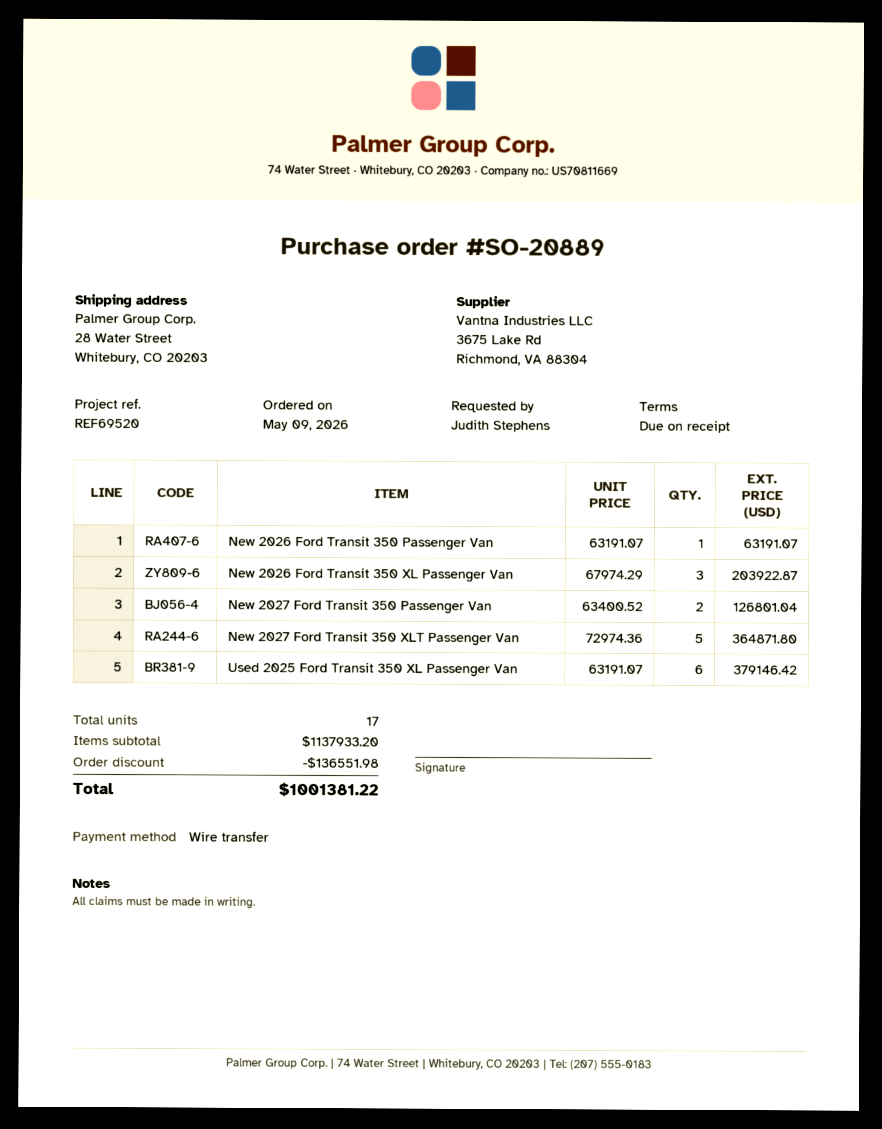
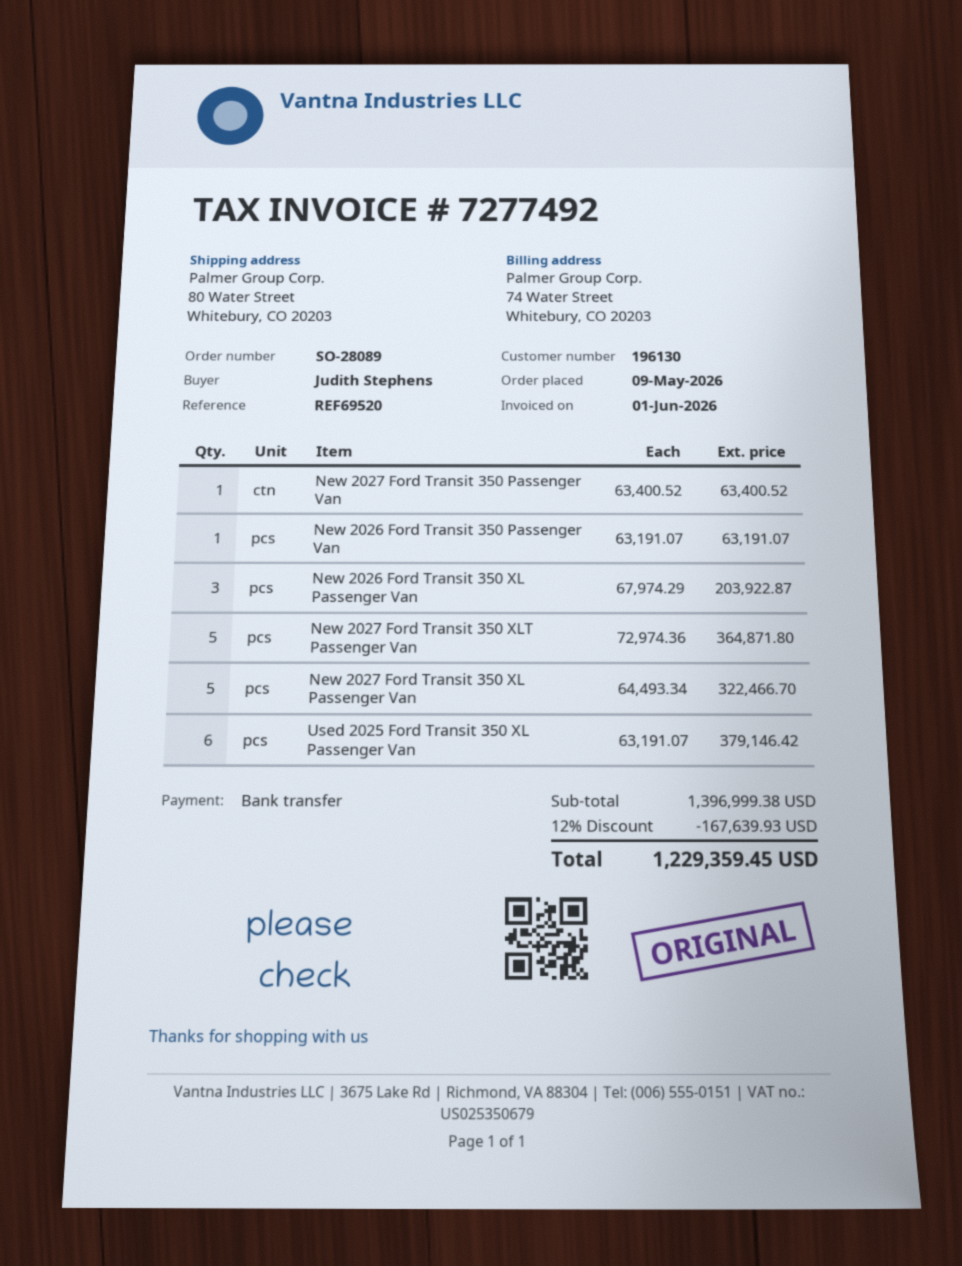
order number: SO-20889 -> SO-28089
ship to: 28 Water Street, Whitebury, CO 20203 -> 80 Water Street, Whitebury, CO 20203
New 2027 Ford Transit 350 Passenger Van: 2 x 63400.52 = 126801.04 -> 1 x 63400.52 = 63400.52
New 2027 Ford Transit 350 XL Passenger Van: none -> 5 x 64493.34 = 322466.70
subtotal: 1137933.20 -> 1396999.38
discount: 136551.98 -> 167639.93
total: 1001381.22 -> 1229359.45

